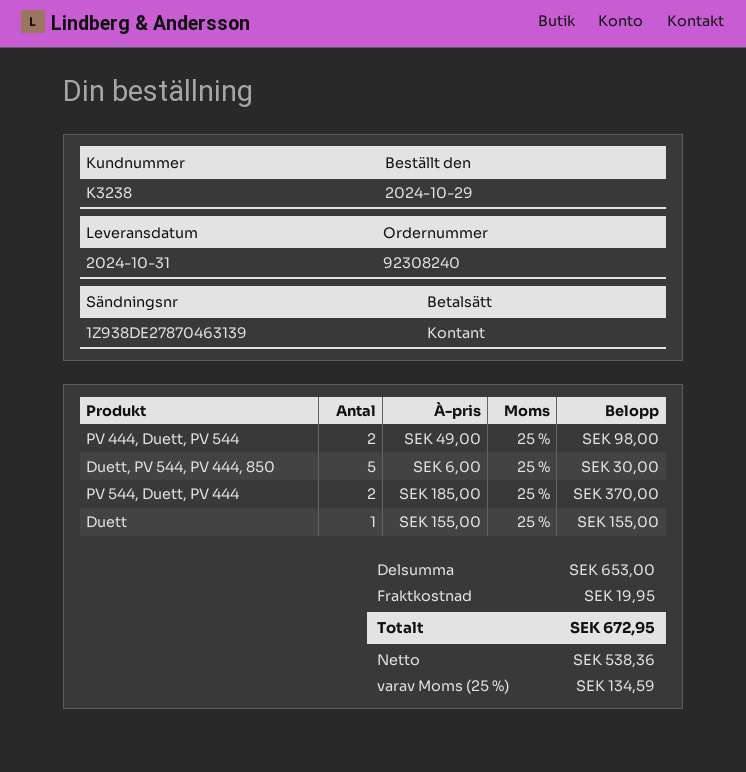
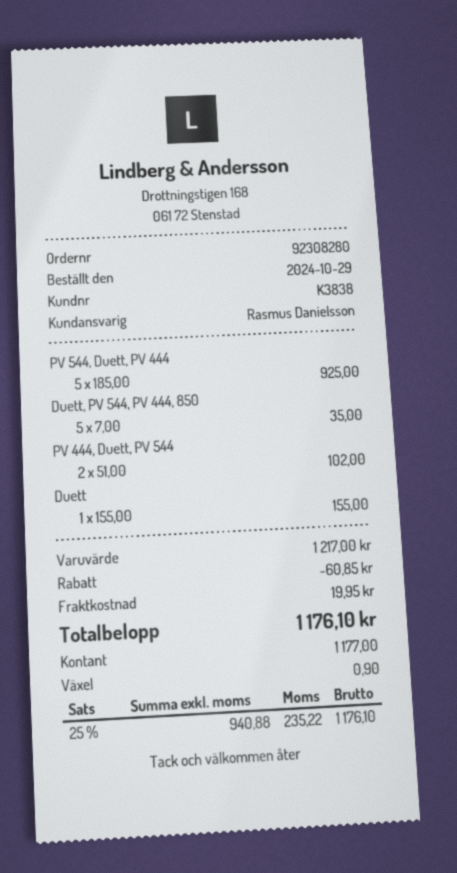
order number: 92308240 -> 92308280
customer number: K3238 -> K3838
PV 444, Duett, PV 544: 2 x 49.00 = 98.00 -> 2 x 51.00 = 102.00
Duett, PV 544, PV 444, 850: 5 x 6.00 = 30.00 -> 5 x 7.00 = 35.00
PV 544, Duett, PV 444: 2 x 185.00 = 370.00 -> 5 x 185.00 = 925.00
subtotal: 653.00 -> 1217.00
discount: none -> 60.85
net: 538.36 -> 940.88
tax: 25% = 134.59 -> 25% = 235.22
total: 672.95 -> 1176.10

